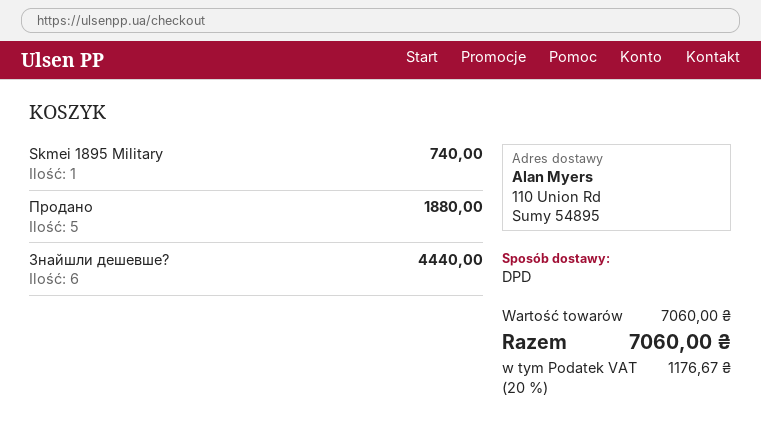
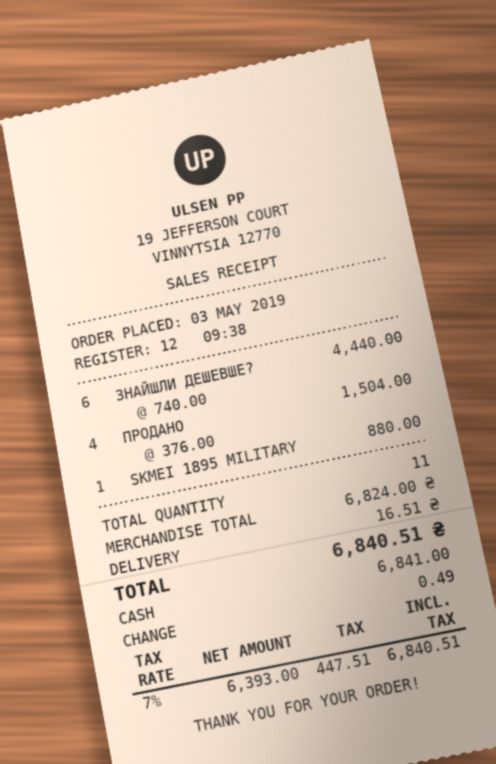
Skmei 1895 Military: 1 for 740.00 -> 1 for 880.00
Продано: 5 for 1880.00 -> 4 for 1504.00
subtotal: 7060.00 -> 6824.00
shipping: none -> 16.51
tax: 20% = 1176.67 -> 7% = 447.51
total: 7060.00 -> 6840.51

